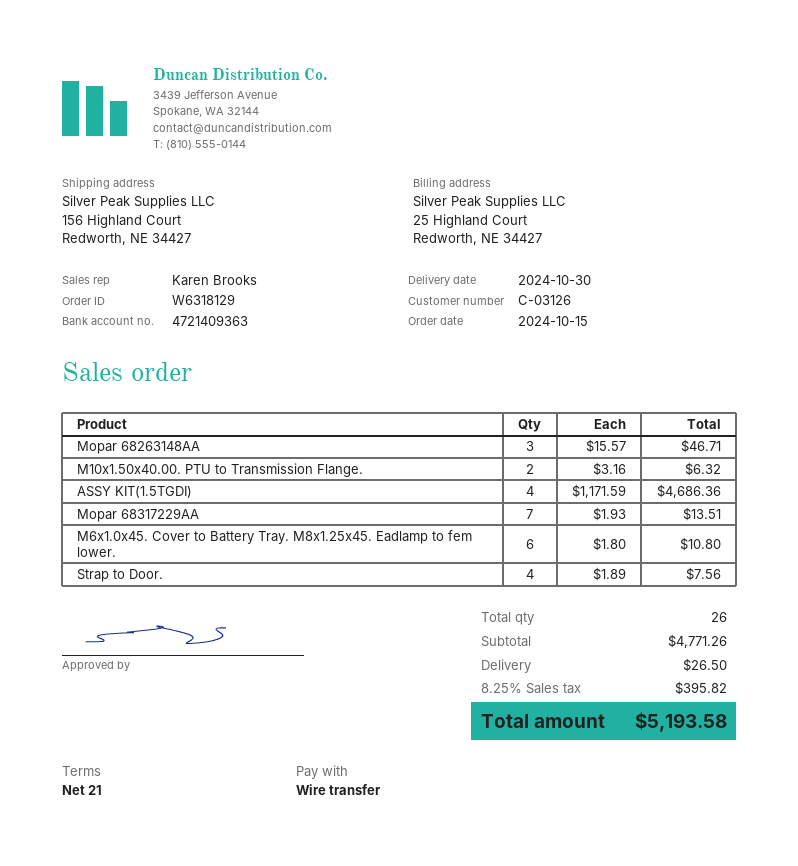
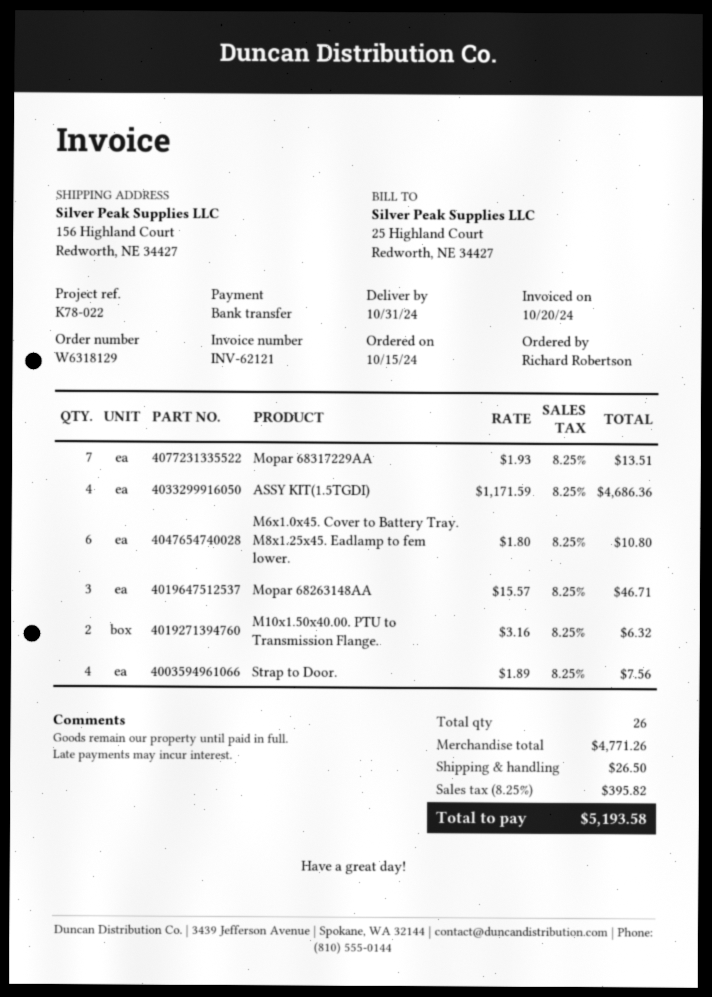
delivery date: 2024-10-30 -> 2024-10-31

